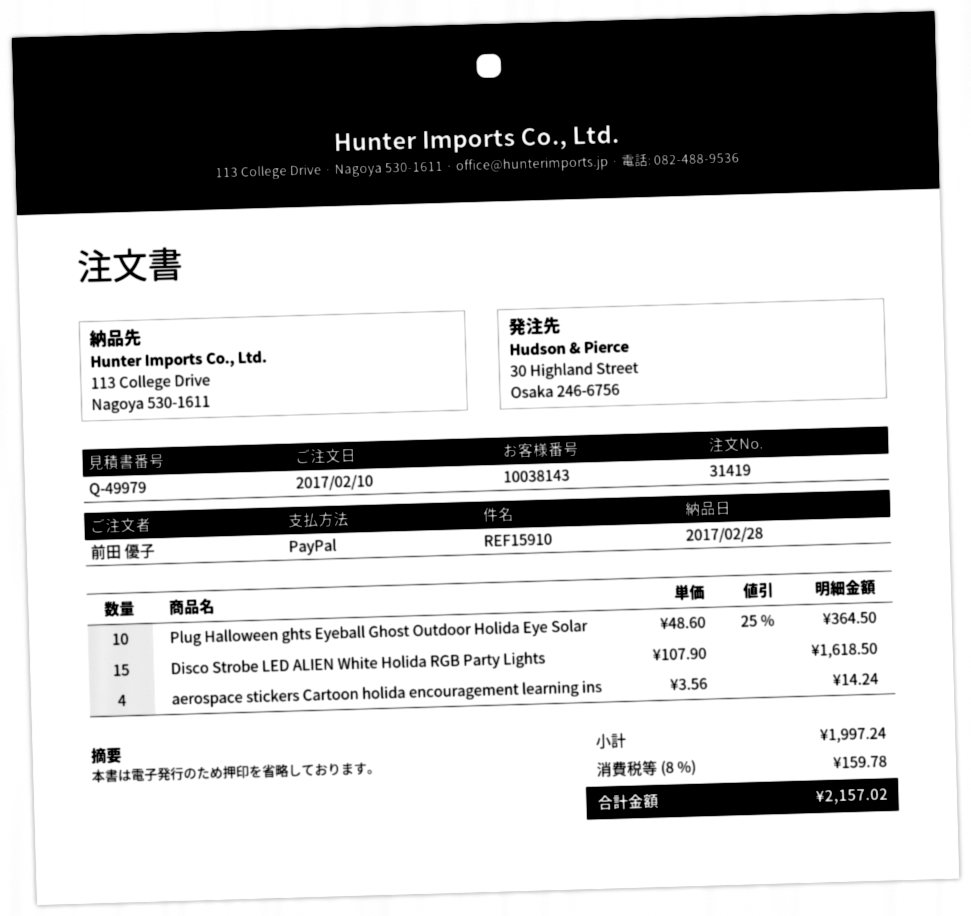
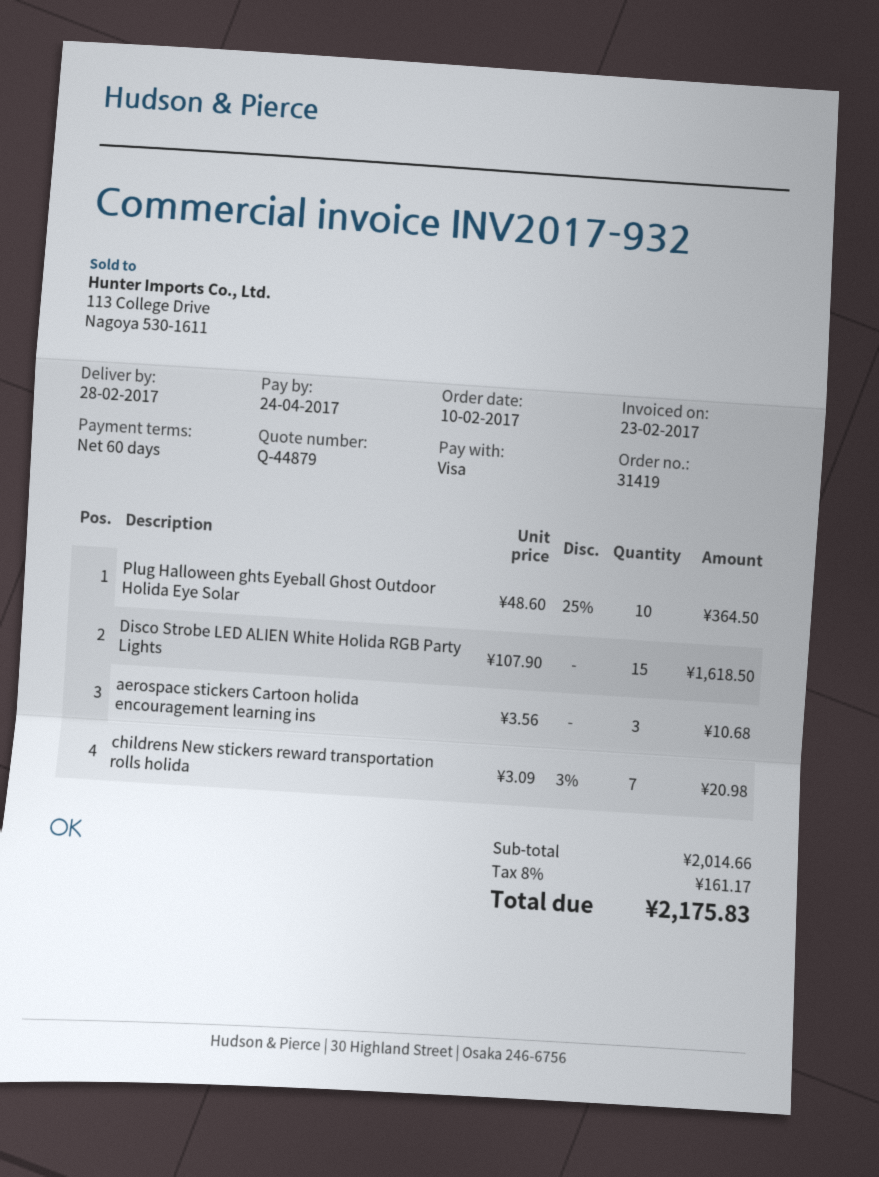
quote number: Q-49979 -> Q-44879
payment method: PayPal -> Visa
aerospace stickers Cartoon holida encouragement learning ins: 4 x 3.56 = 14.24 -> 3 x 3.56 = 10.68
childrens New stickers reward transportation rolls holida: none -> 7 x 3.09 - 3% = 20.98
subtotal: 1997.24 -> 2014.66
tax: 8% = 159.78 -> 8% = 161.17
total: 2157.02 -> 2175.83

